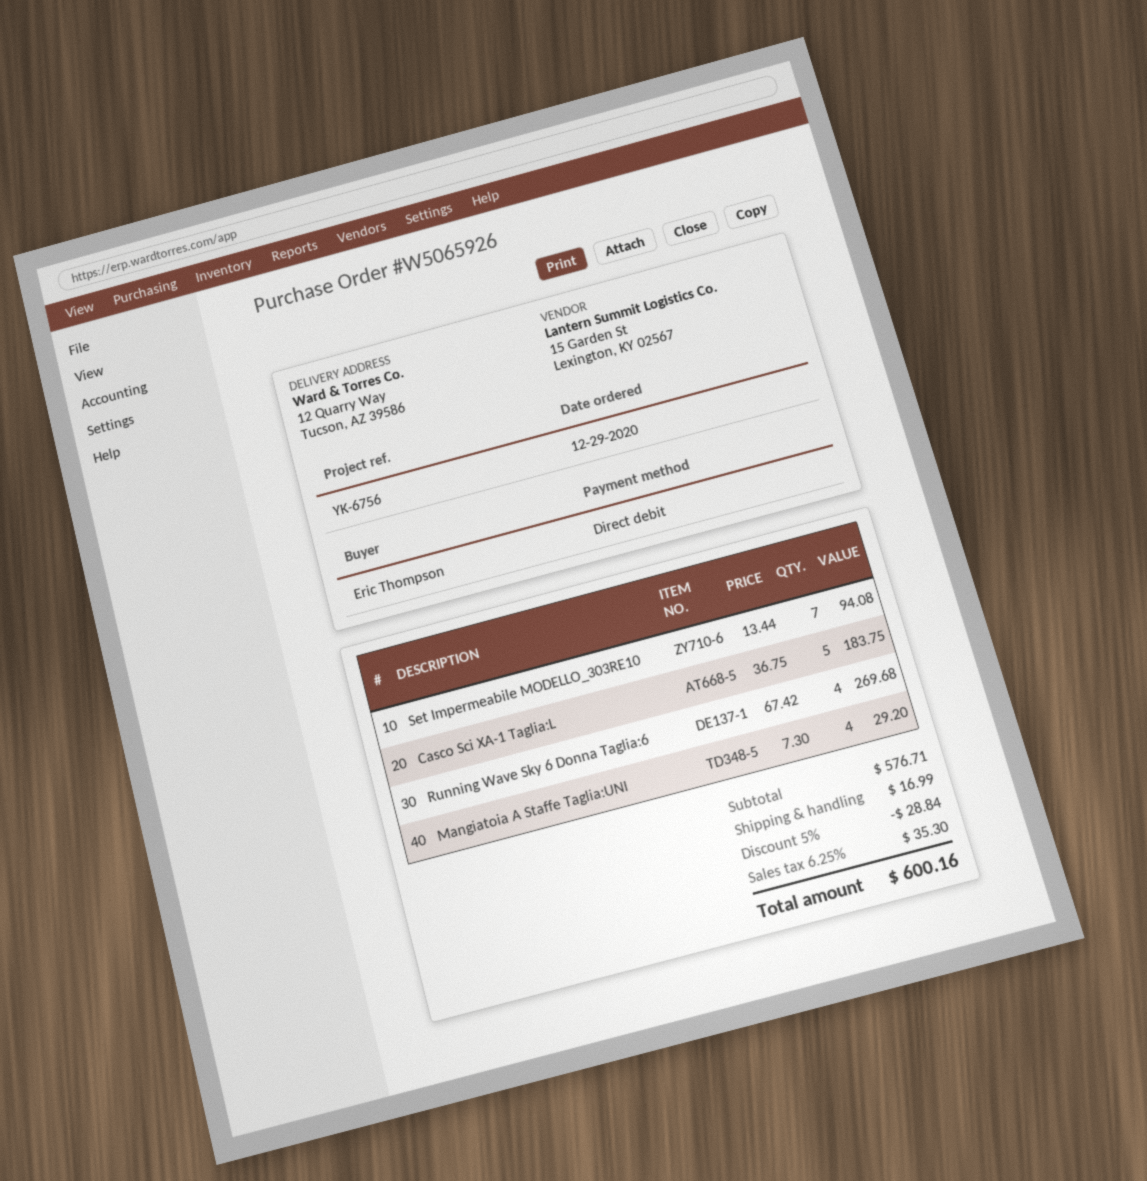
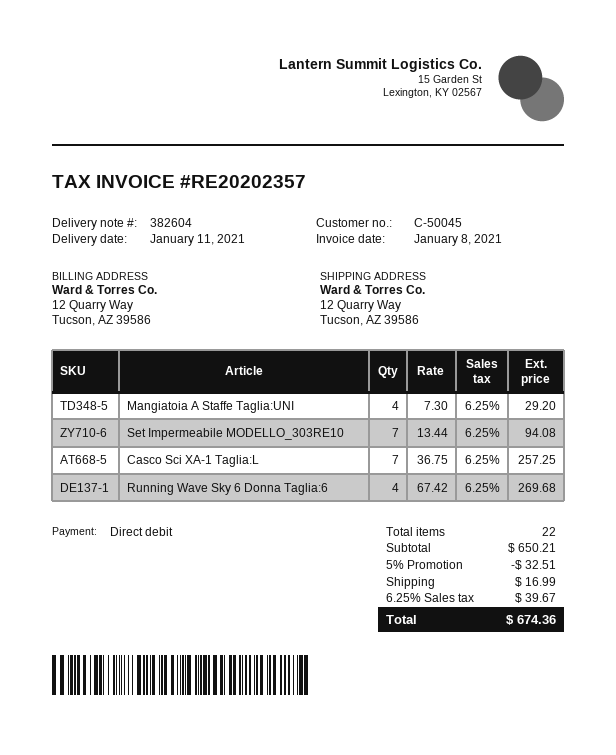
Casco Sci XA-1 Taglia:L: 5 x 36.75 = 183.75 -> 7 x 36.75 = 257.25
subtotal: 576.71 -> 650.21
discount: 5% = 28.84 -> 5% = 32.51
tax: 6.25% = 35.30 -> 6.25% = 39.67
total: 600.16 -> 674.36

